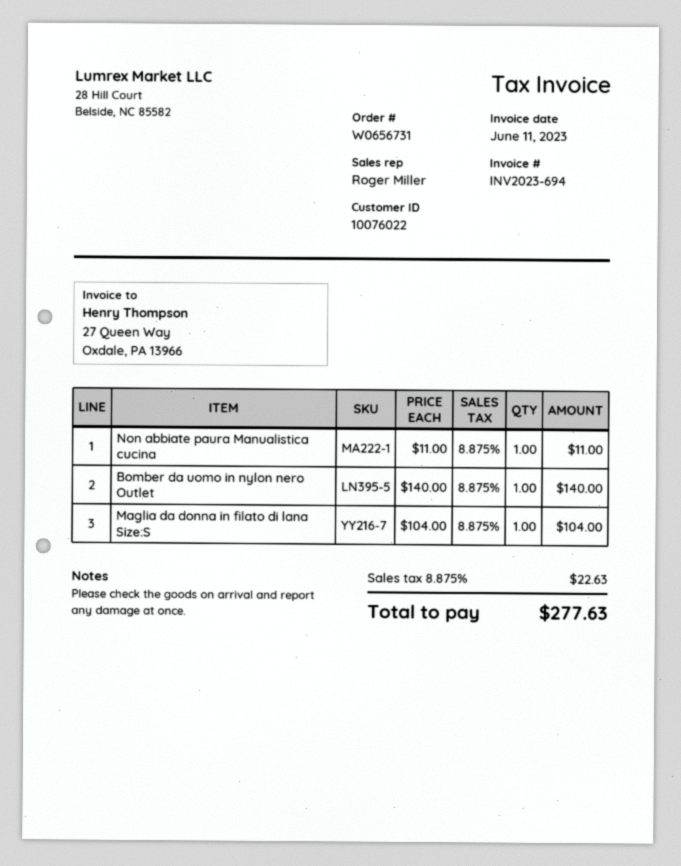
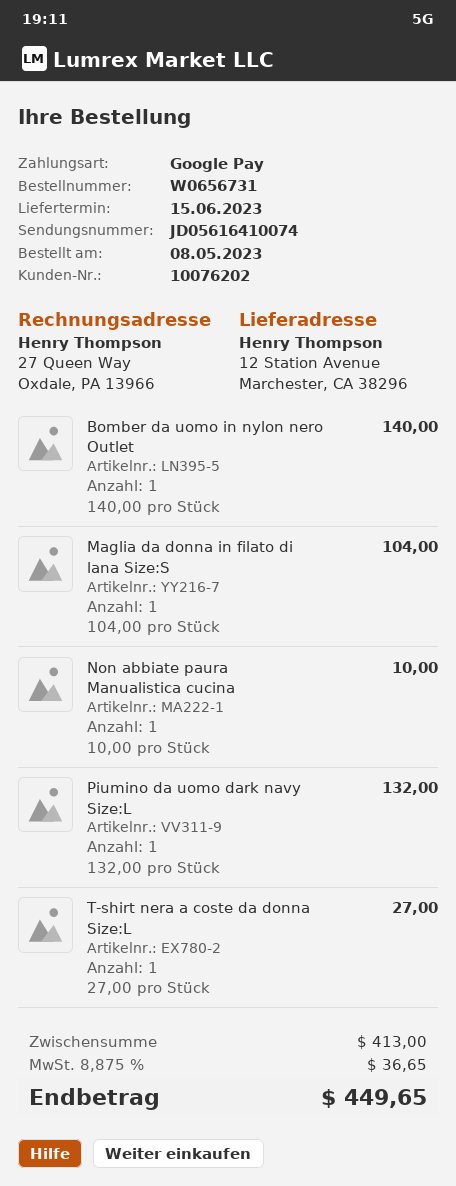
customer number: 10076022 -> 10076202
Non abbiate paura Manualistica cucina: 1 x 11.00 = 11.00 -> 1 x 10.00 = 10.00
Piumino da uomo dark navy Size:L: none -> 1 x 132.00 = 132.00
T-shirt nera a coste da donna Size:L: none -> 1 x 27.00 = 27.00
tax: 8.875% = 22.63 -> 8.875% = 36.65
total: 277.63 -> 449.65

